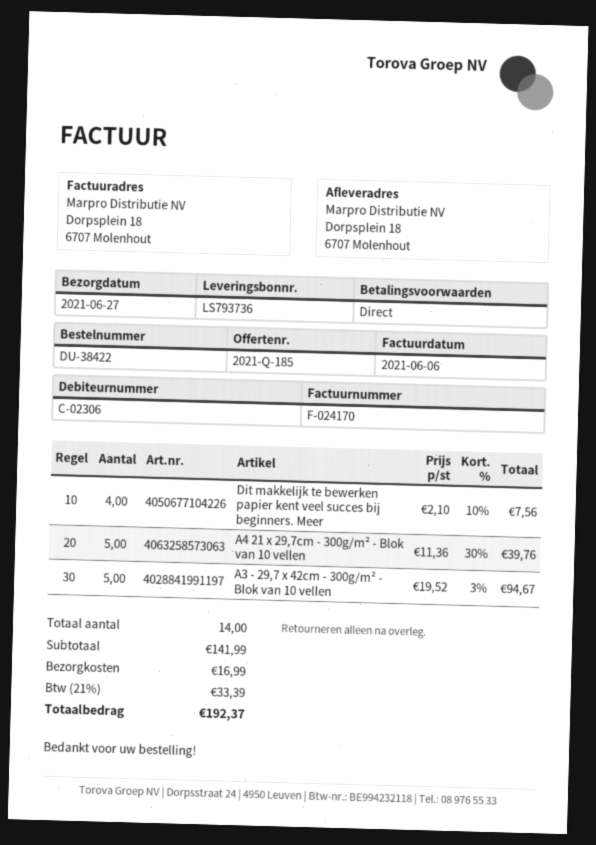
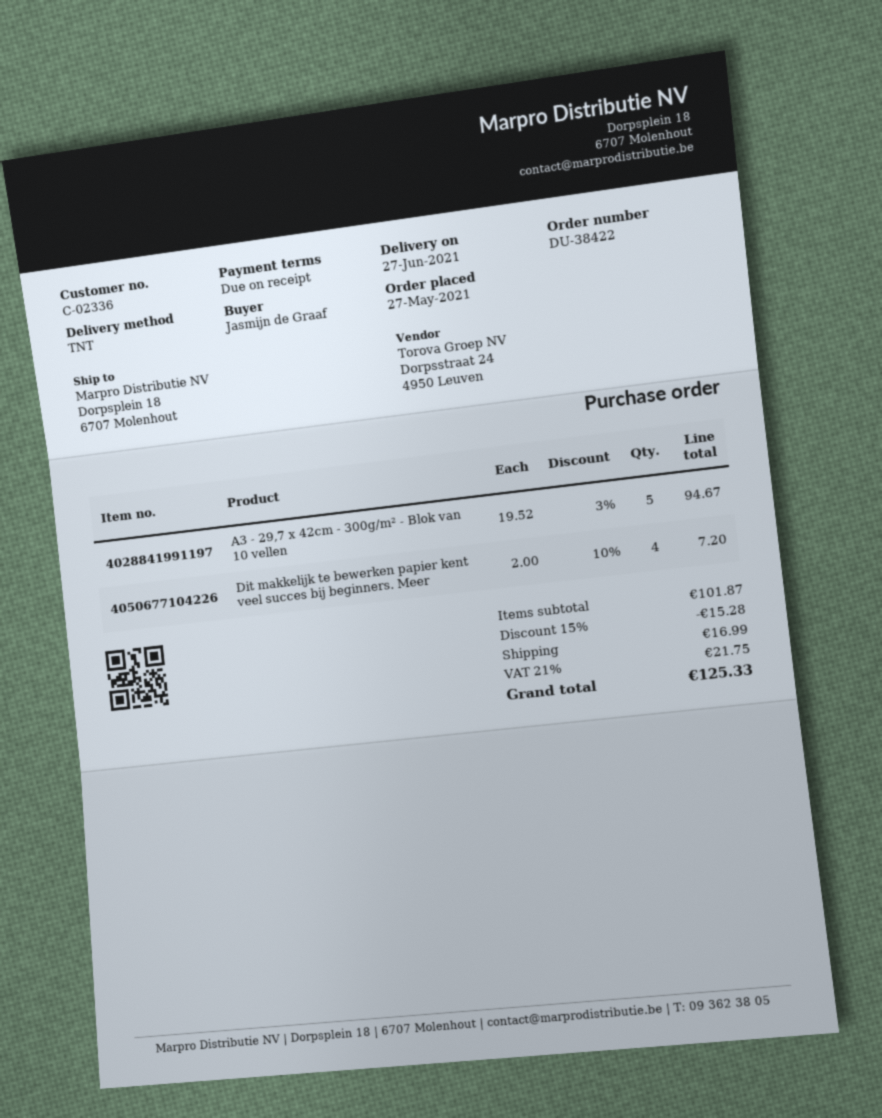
customer number: C-02306 -> C-02336
Dit makkelijk te bewerken papier kent veel succes bij beginners. Meer: 4 x 2.10 - 10% = 7.56 -> 4 x 2.00 - 10% = 7.20
A4 21 x 29,7cm - 300g/m² - Blok van 10 vellen: 5 x 11.36 - 30% = 39.76 -> none
subtotal: 141.99 -> 101.87
discount: none -> 15% = 15.28
tax: 21% = 33.39 -> 21% = 21.75
total: 192.37 -> 125.33

